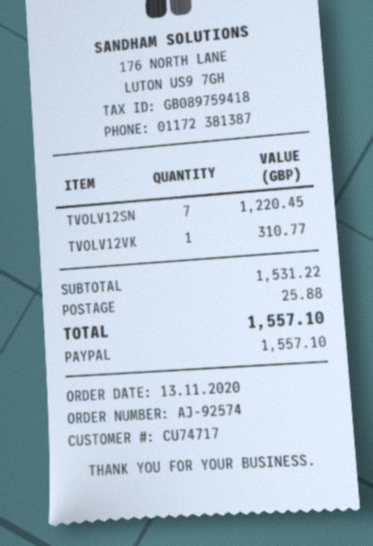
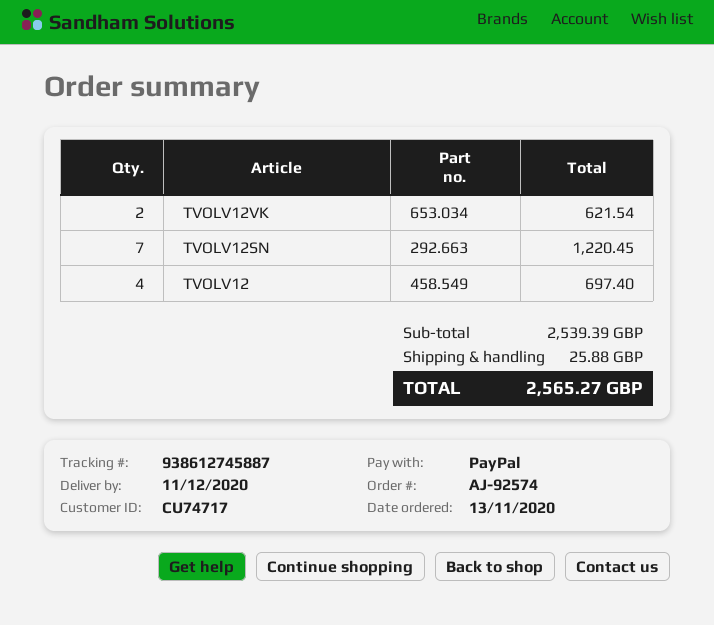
TVOLV12VK: 1 for 310.77 -> 2 for 621.54
TVOLV12: none -> 4 for 697.40
subtotal: 1531.22 -> 2539.39
total: 1557.10 -> 2565.27

